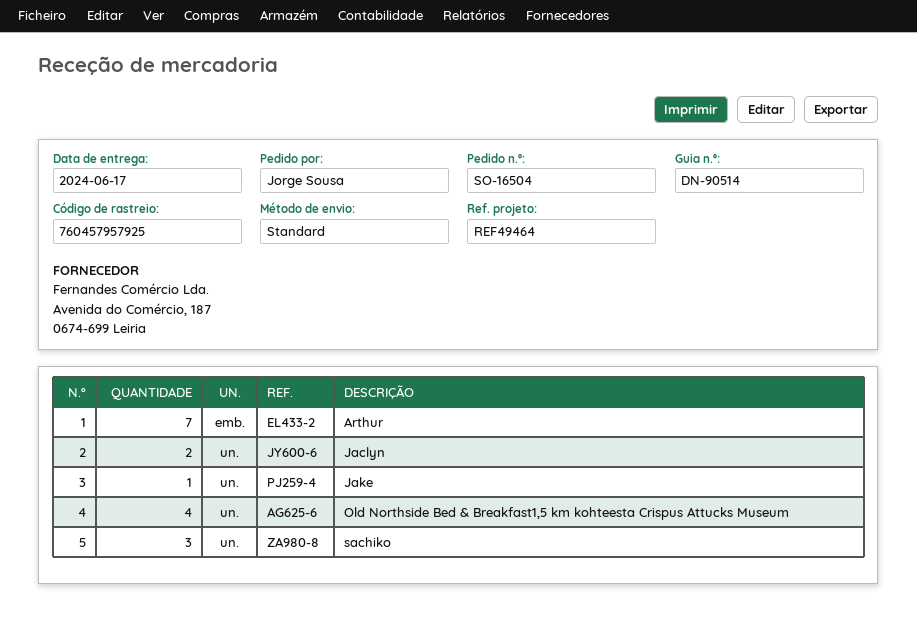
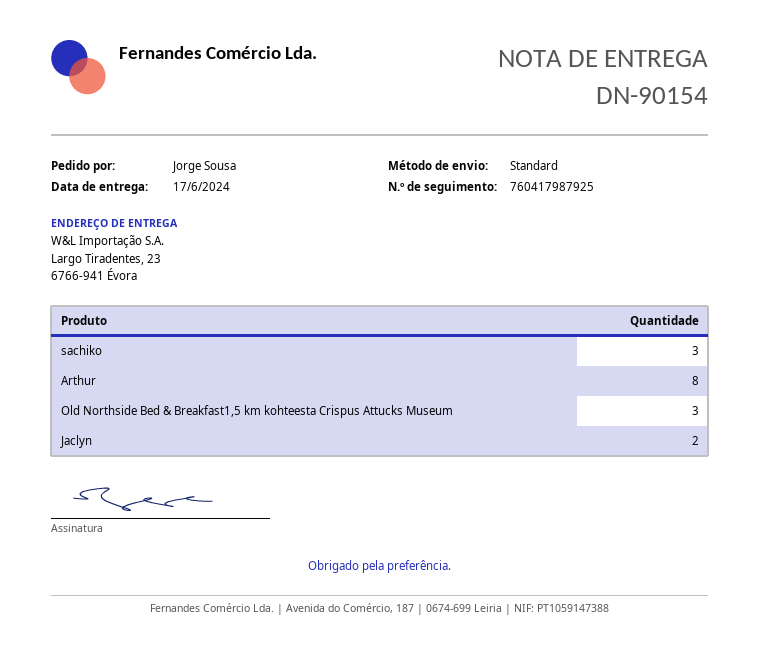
delivery note number: DN-90514 -> DN-90154
tracking number: 760457957925 -> 760417987925
Arthur: 7 -> 8
Jake: 1 -> none
Old Northside Bed & Breakfast1,5 km kohteesta Crispus Attucks Museum: 4 -> 3

